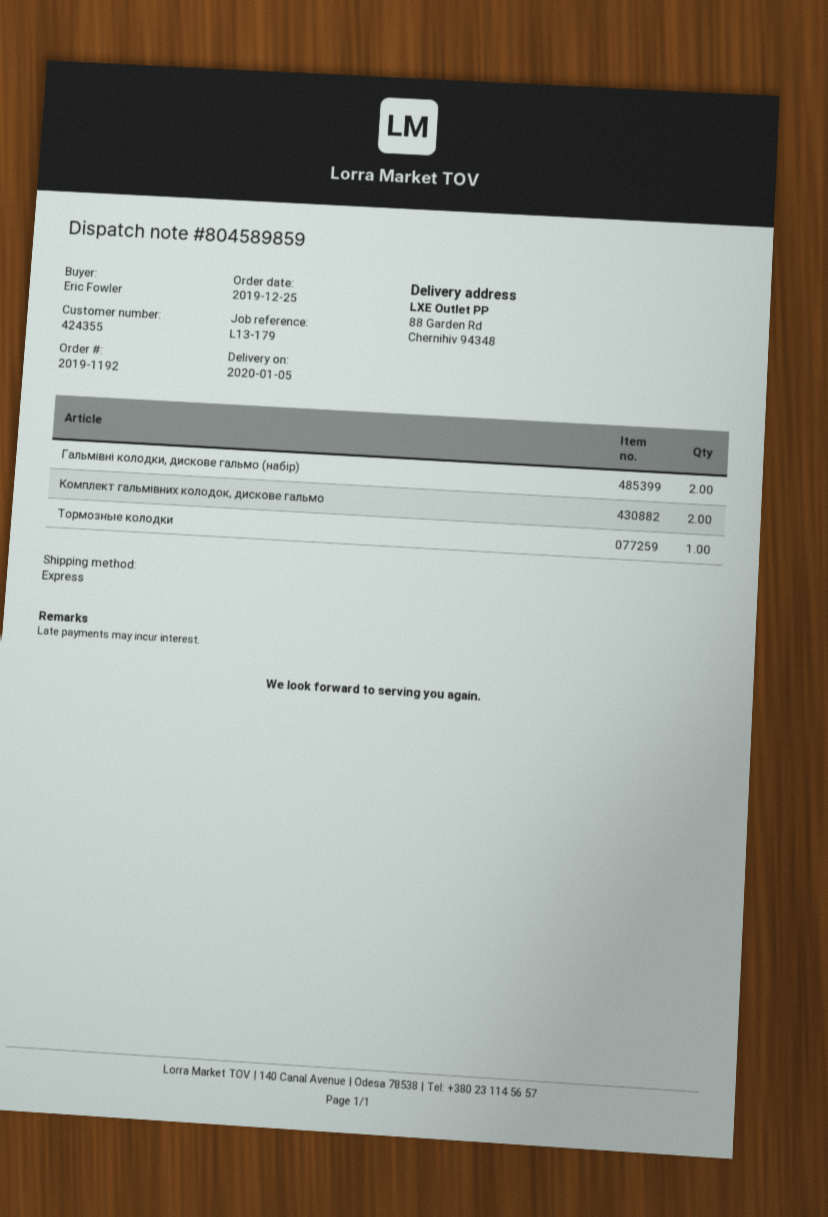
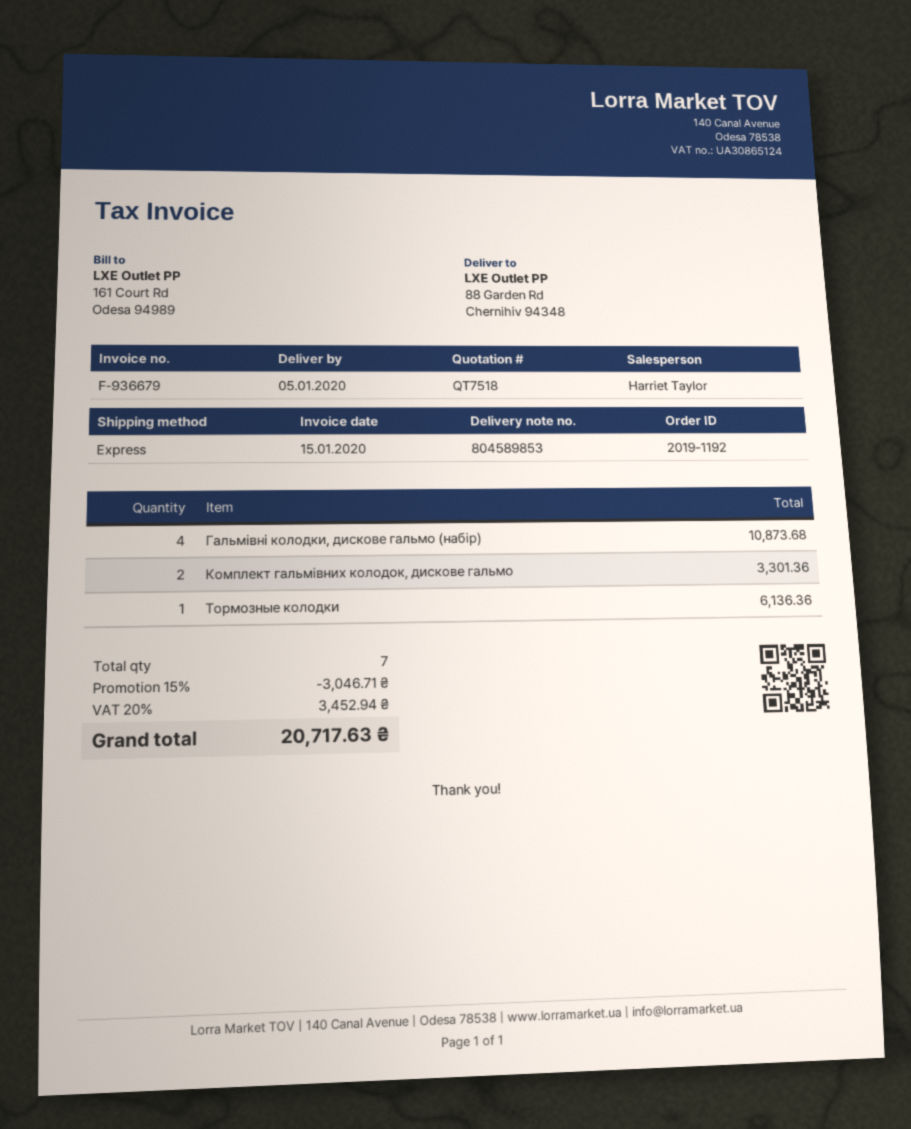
delivery note number: 804589859 -> 804589853
Гальмівні колодки, дискове гальмо (набір): 2 -> 4

